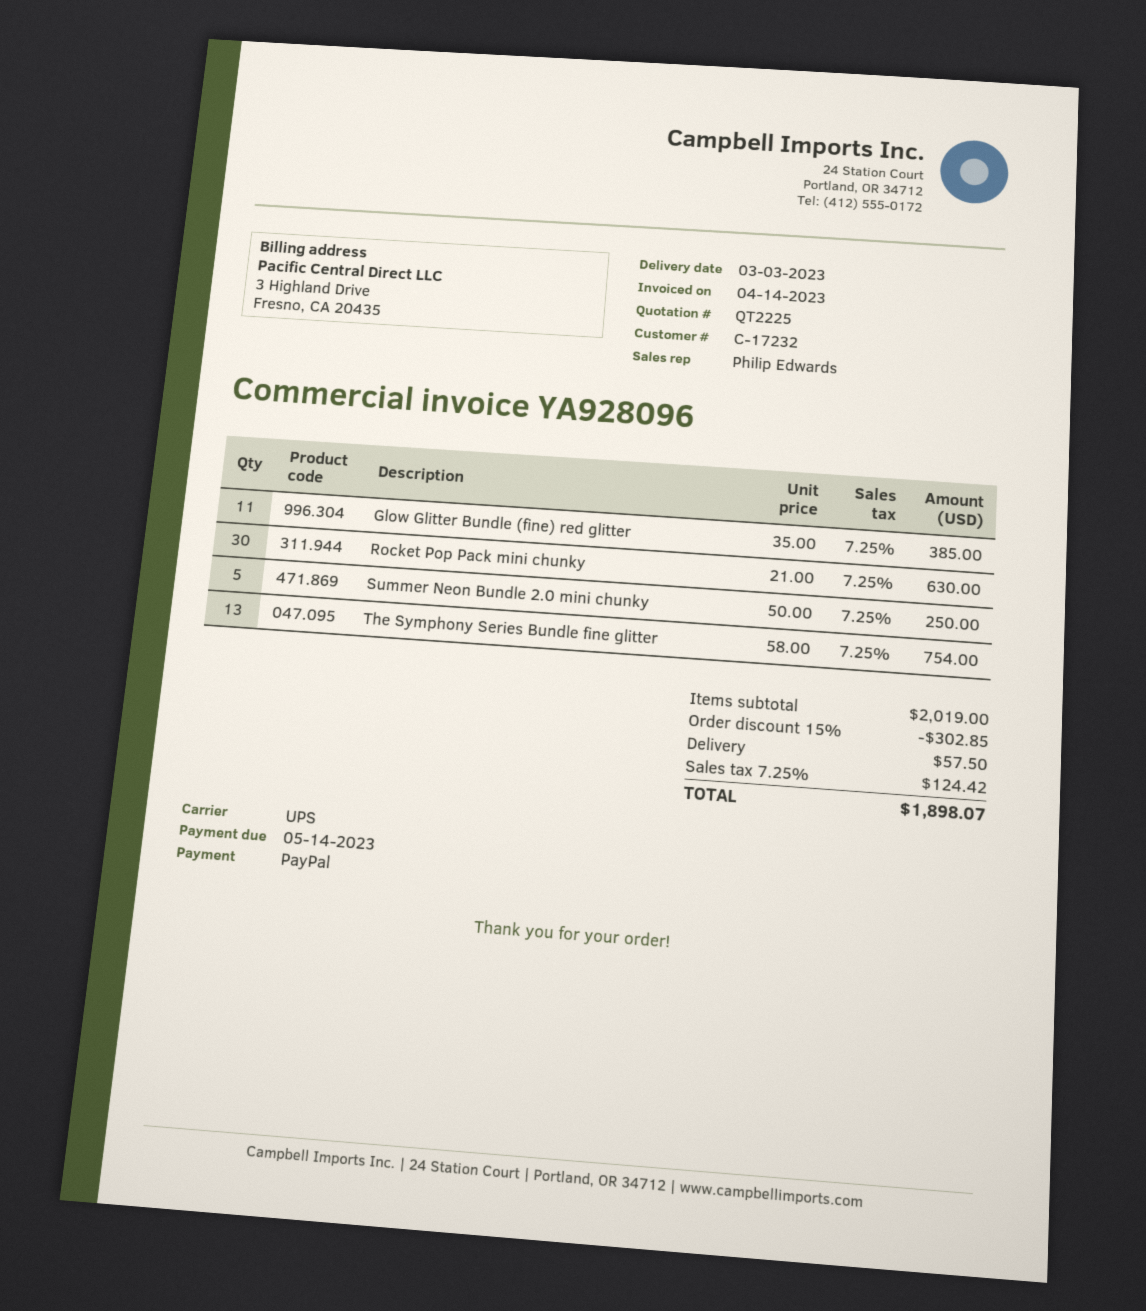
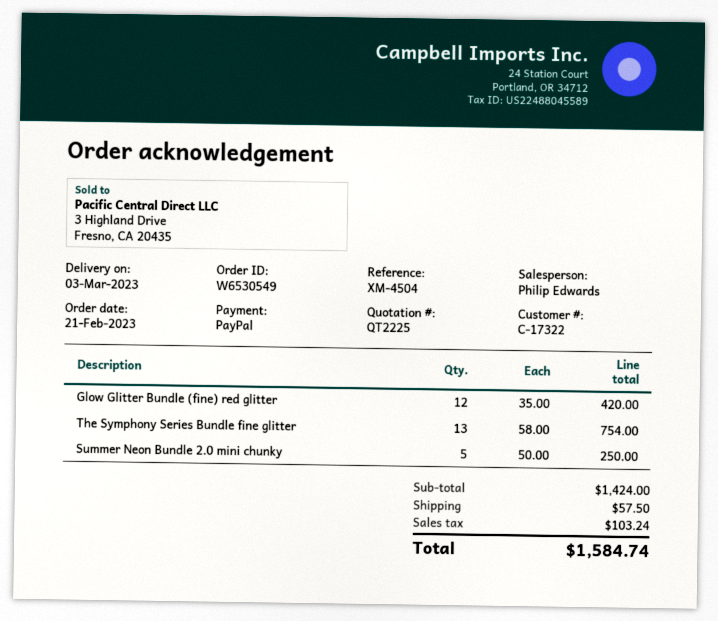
customer number: C-17232 -> C-17322
Glow Glitter Bundle (fine) red glitter: 11 x 35.00 = 385.00 -> 12 x 35.00 = 420.00
Rocket Pop Pack mini chunky: 30 x 21.00 = 630.00 -> none
subtotal: 2019.00 -> 1424.00
discount: 15% = 302.85 -> none
tax: 124.42 -> 103.24
total: 1898.07 -> 1584.74

